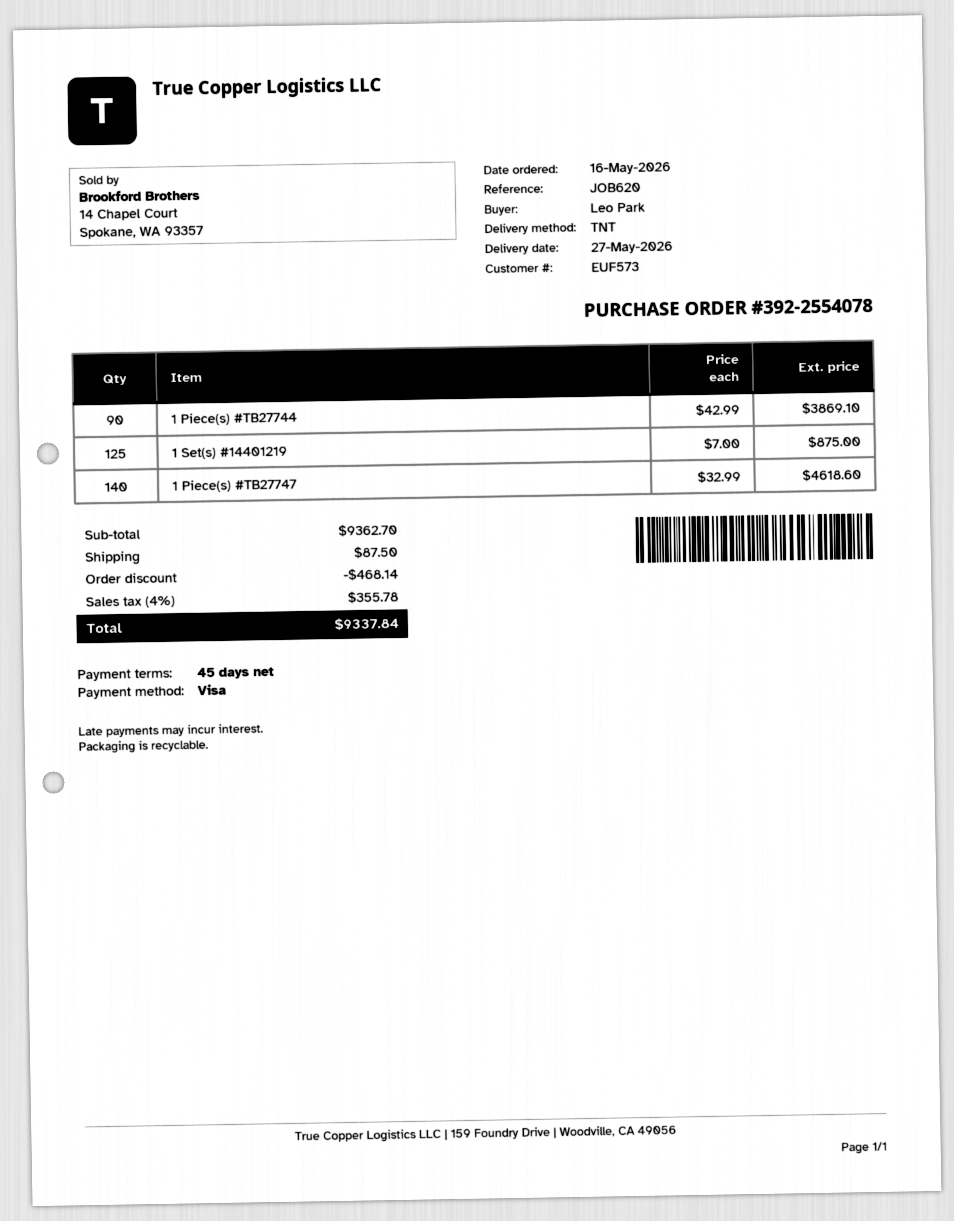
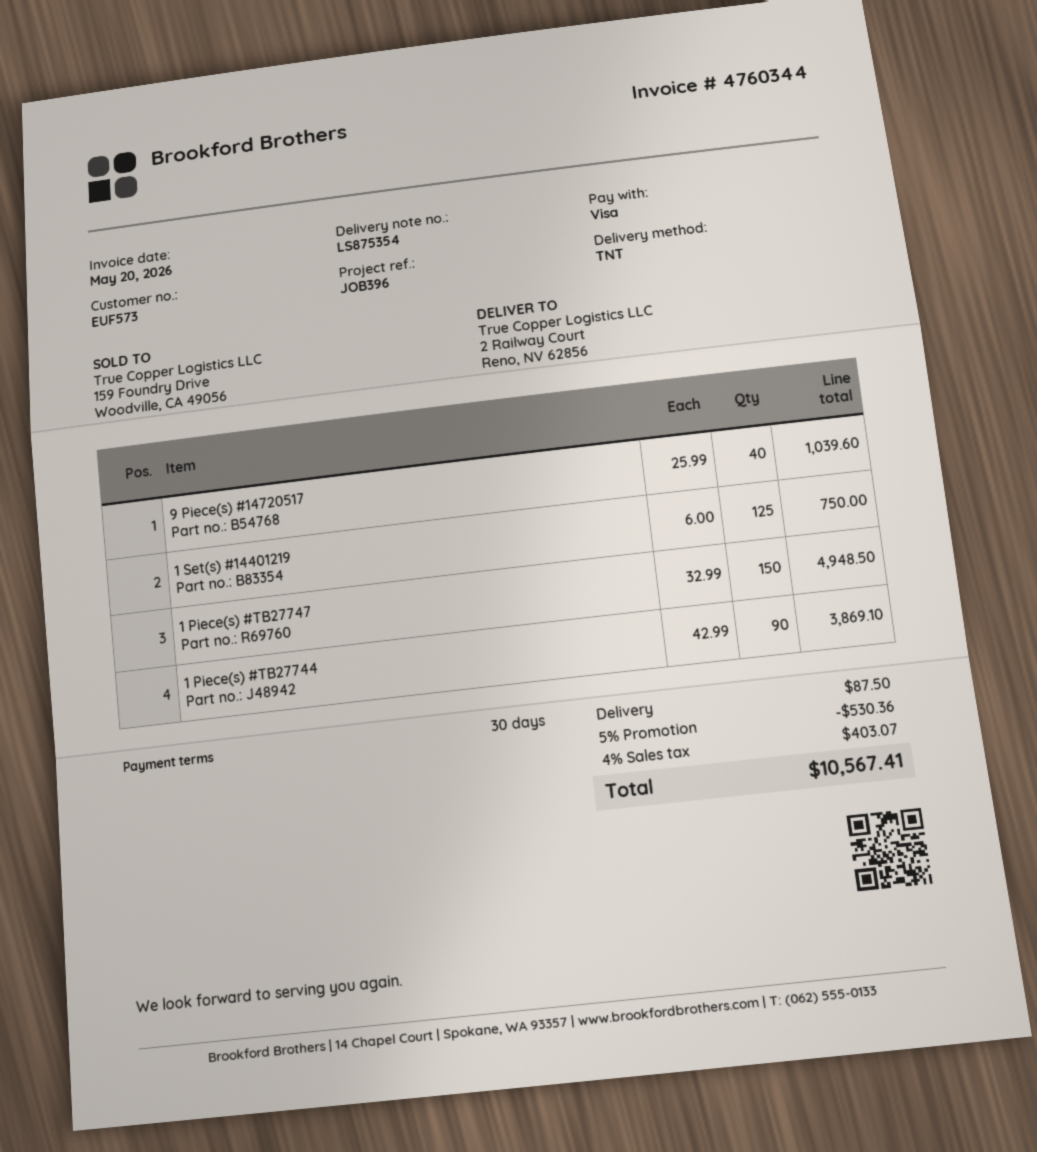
payment terms: 45 days -> 30 days
reference: JOB620 -> JOB396
1 Set(s) #14401219: 125 x 7.00 = 875.00 -> 125 x 6.00 = 750.00
1 Piece(s) #TB27747: 140 x 32.99 = 4618.60 -> 150 x 32.99 = 4948.50
9 Piece(s) #14720517: none -> 40 x 25.99 = 1039.60
discount: 468.14 -> 530.36
tax: 4% = 355.78 -> 4% = 403.07
total: 9337.84 -> 10567.41

